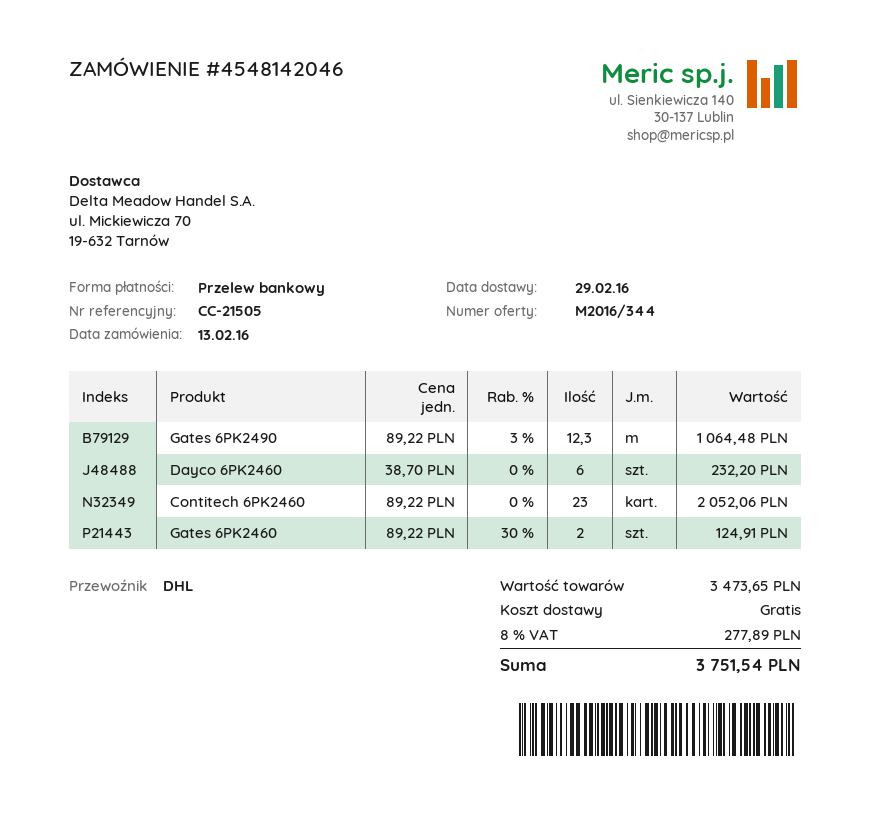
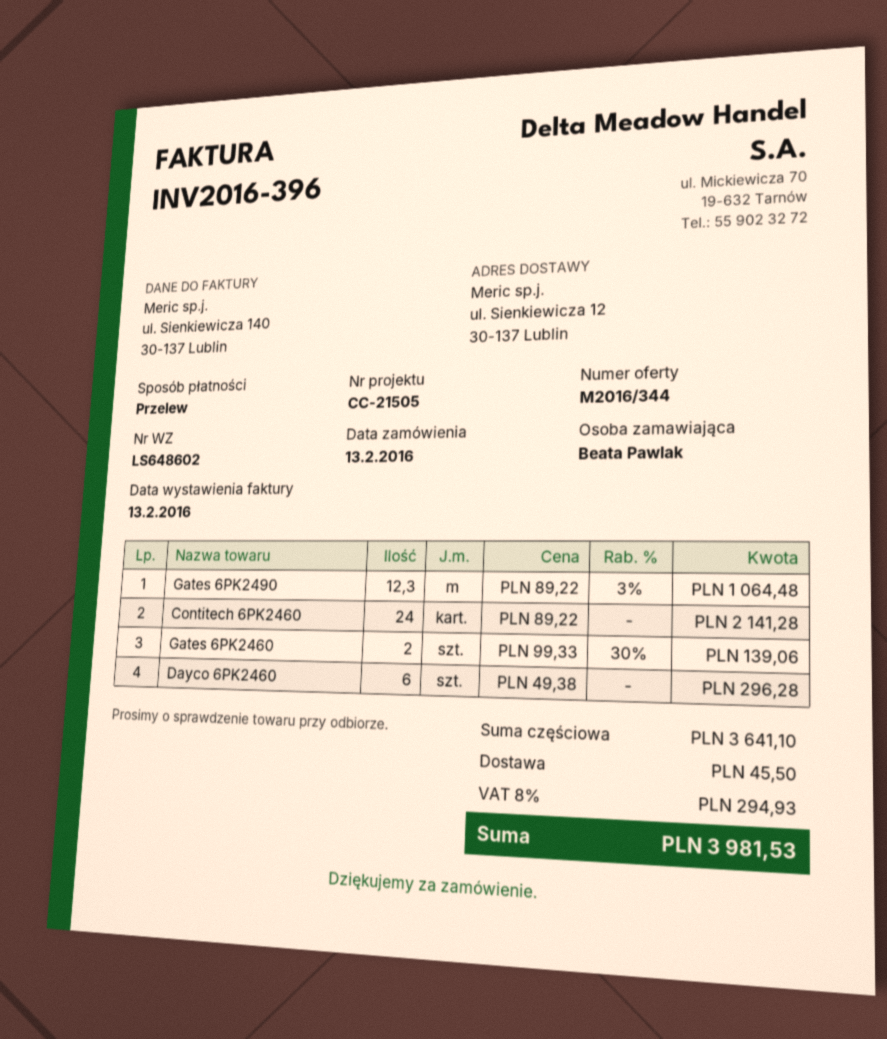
Dayco 6PK2460: 6 x 38.70 = 232.20 -> 6 x 49.38 = 296.28
Contitech 6PK2460: 23 x 89.22 = 2052.06 -> 24 x 89.22 = 2141.28
Gates 6PK2460: 2 x 89.22 - 30% = 124.91 -> 2 x 99.33 - 30% = 139.06
subtotal: 3473.65 -> 3641.10
shipping: 0.00 -> 45.50
tax: 8% = 277.89 -> 8% = 294.93
total: 3751.54 -> 3981.53

